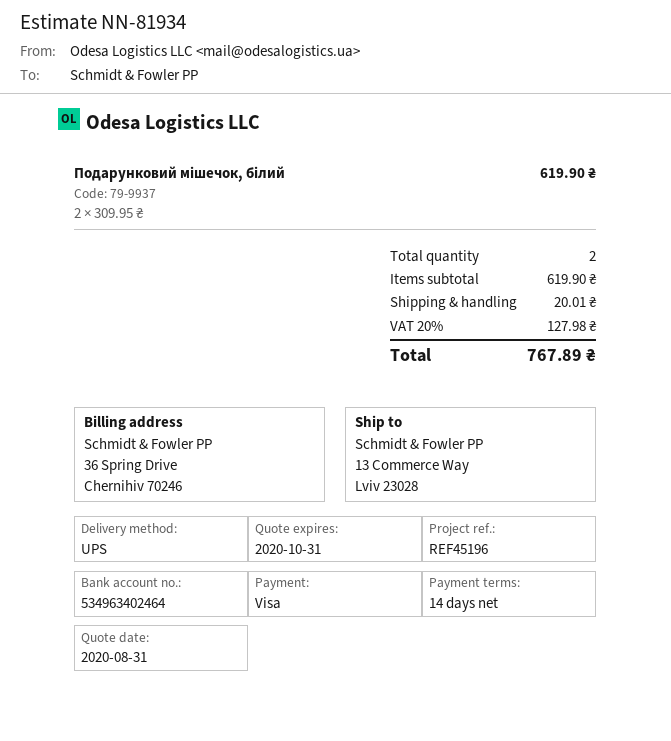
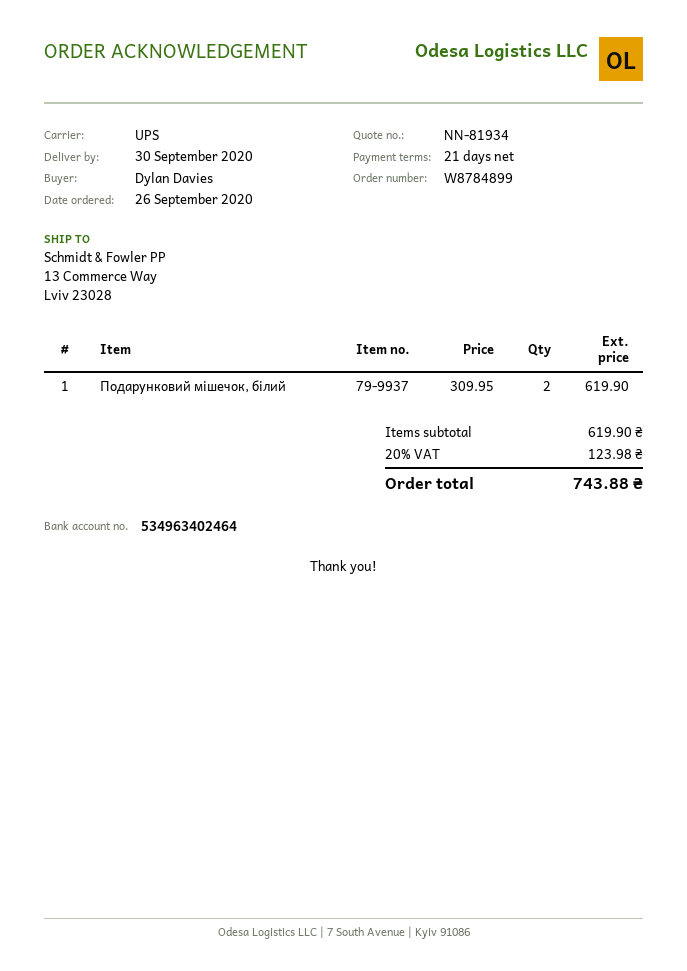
payment terms: 14 days -> 21 days
shipping: 20.01 -> none
tax: 20% = 127.98 -> 20% = 123.98
total: 767.89 -> 743.88

